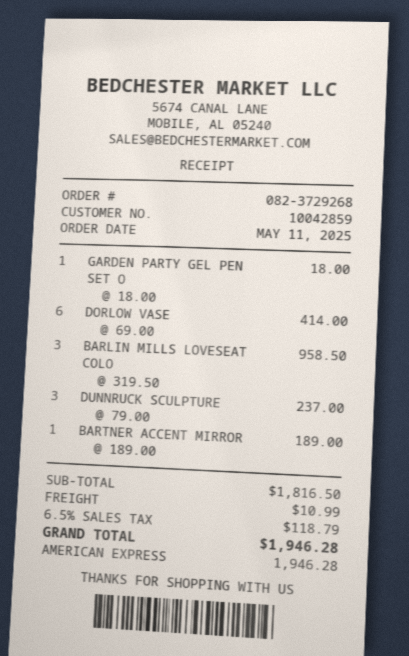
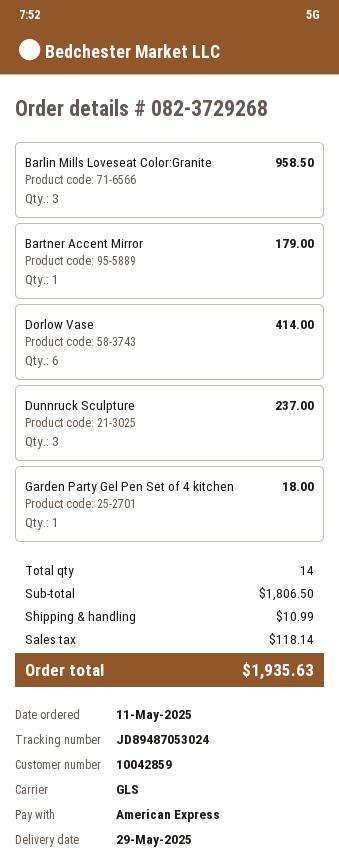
BARTNER ACCENT MIRROR: 1 for 189.00 -> 1 for 179.00
subtotal: 1816.50 -> 1806.50
tax: 118.79 -> 118.14
total: 1946.28 -> 1935.63

